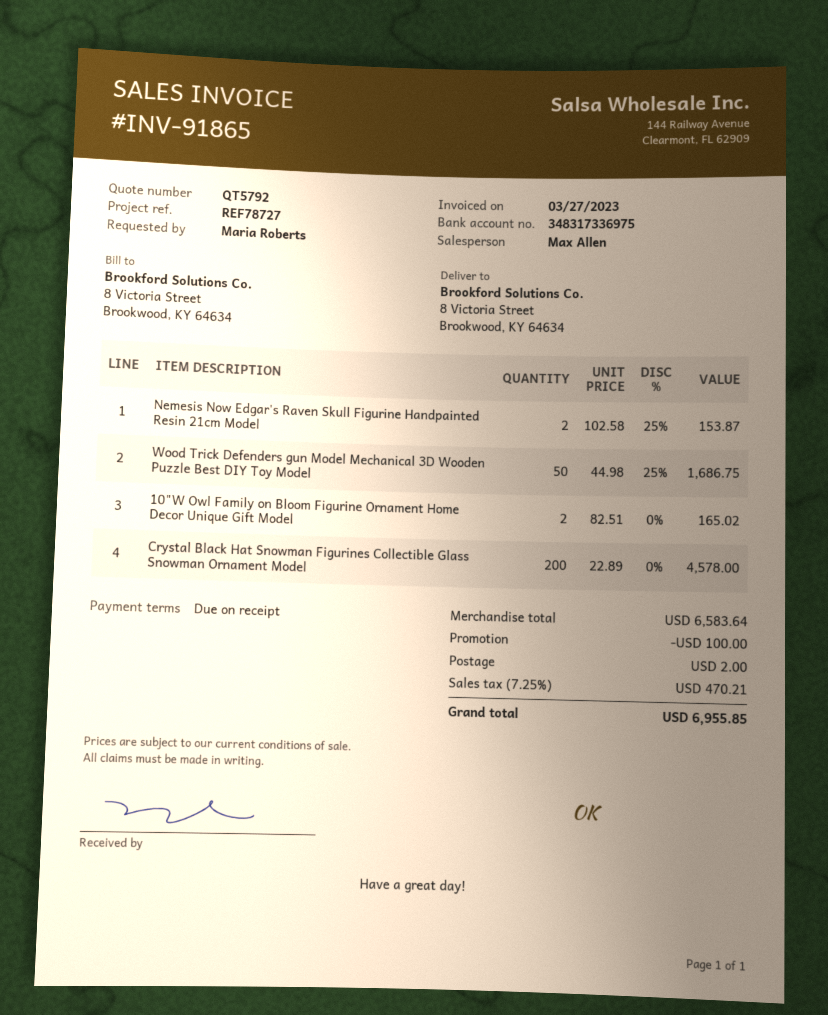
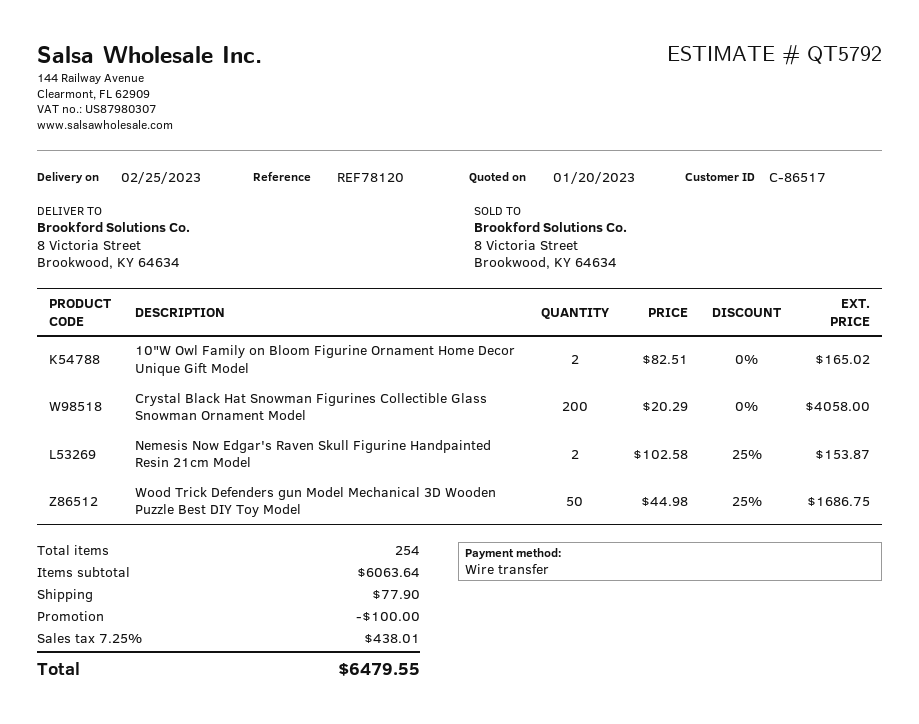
reference: REF78727 -> REF78120
Crystal Black Hat Snowman Figurines Collectible Glass Snowman Ornament Model: 200 x 22.89 = 4578.00 -> 200 x 20.29 = 4058.00
subtotal: 6583.64 -> 6063.64
shipping: 2.00 -> 77.90
tax: 7.25% = 470.21 -> 7.25% = 438.01
total: 6955.85 -> 6479.55

